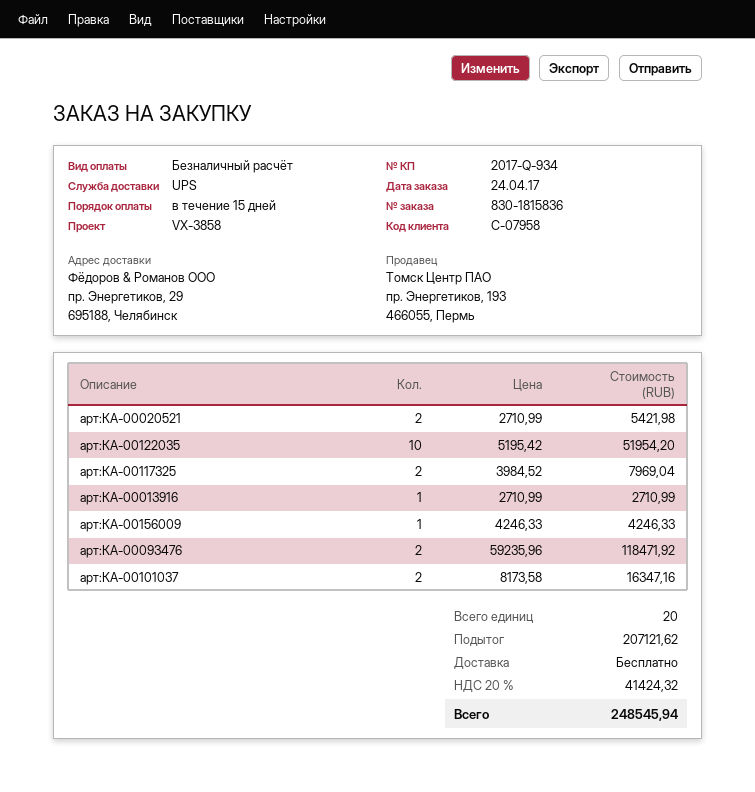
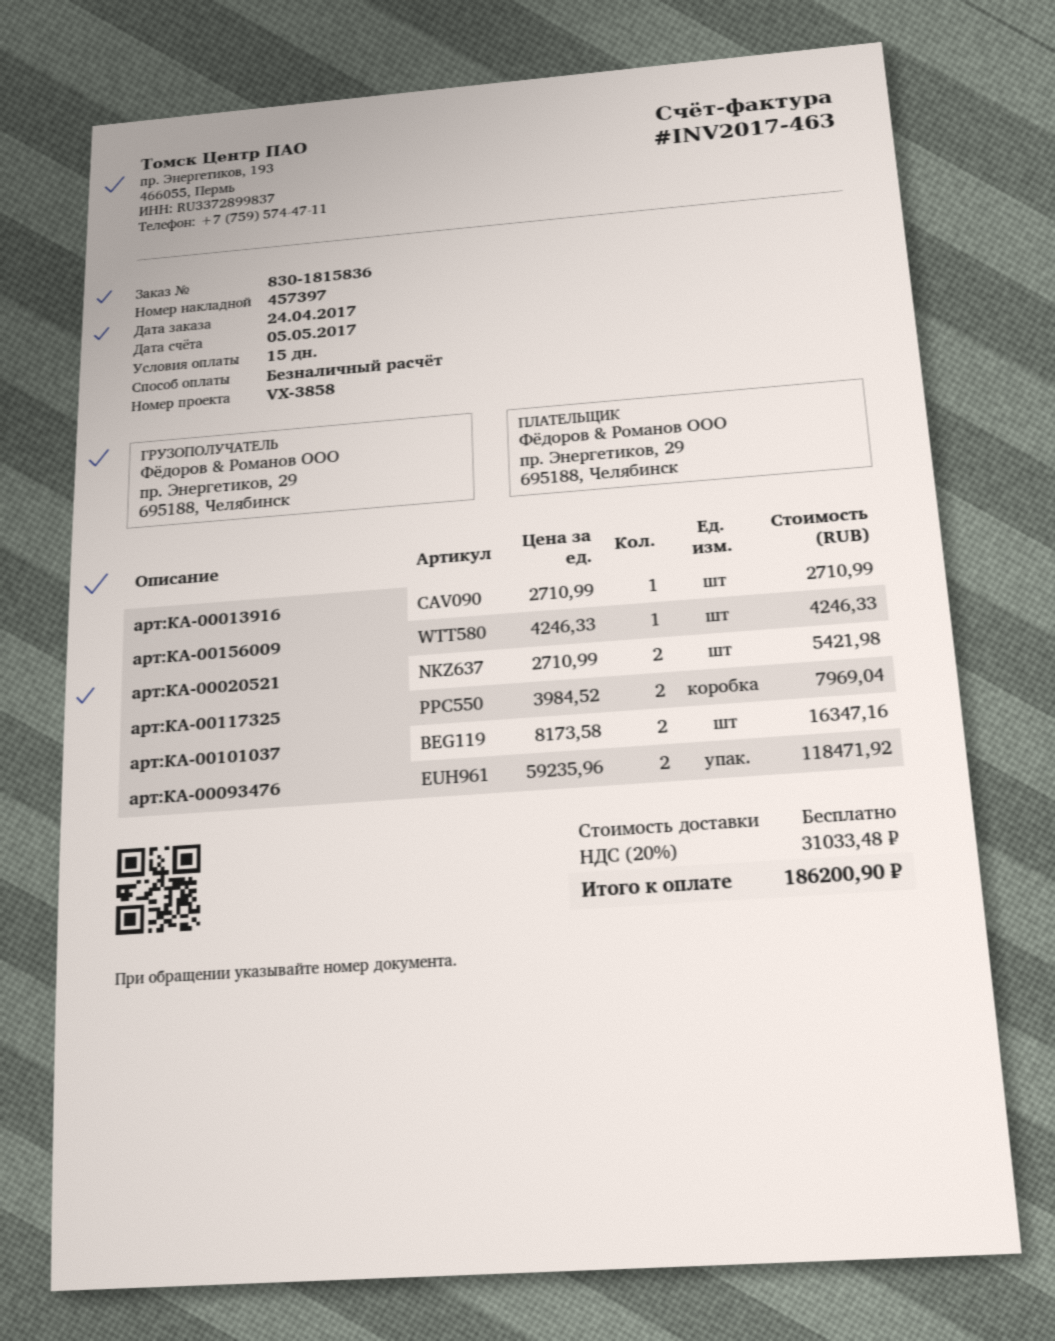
арт:КА-00122035: 10 x 5195.42 = 51954.20 -> none
tax: 20% = 41424.32 -> 20% = 31033.48
total: 248545.94 -> 186200.90

